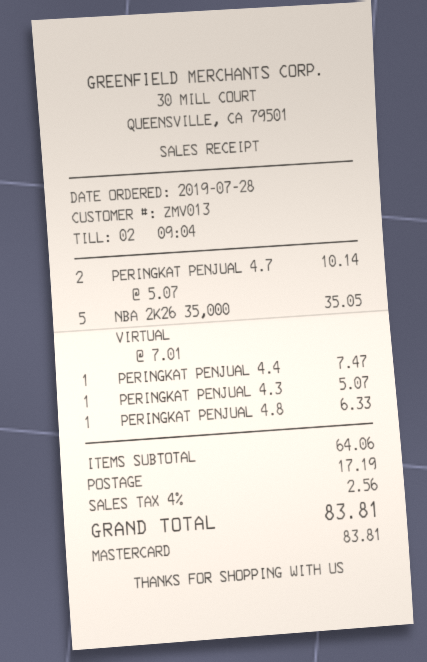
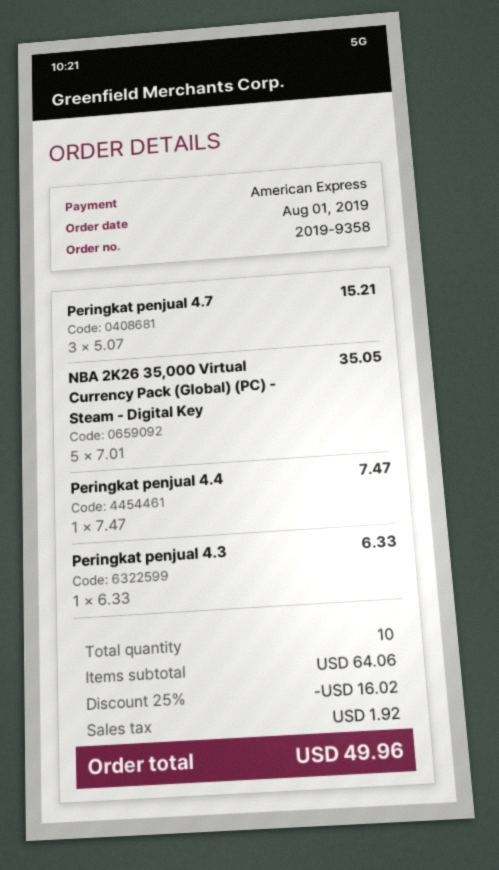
order date: 2019-07-28 -> 2019-08-01
payment method: Mastercard -> American Express
PERINGKAT PENJUAL 4.7: 2 x 5.07 = 10.14 -> 3 x 5.07 = 15.21
PERINGKAT PENJUAL 4.3: 1 x 5.07 = 5.07 -> 1 x 6.33 = 6.33
PERINGKAT PENJUAL 4.8: 1 x 6.33 = 6.33 -> none
discount: none -> 25% = 16.02
shipping: 17.19 -> none
tax: 2.56 -> 1.92
total: 83.81 -> 49.96

